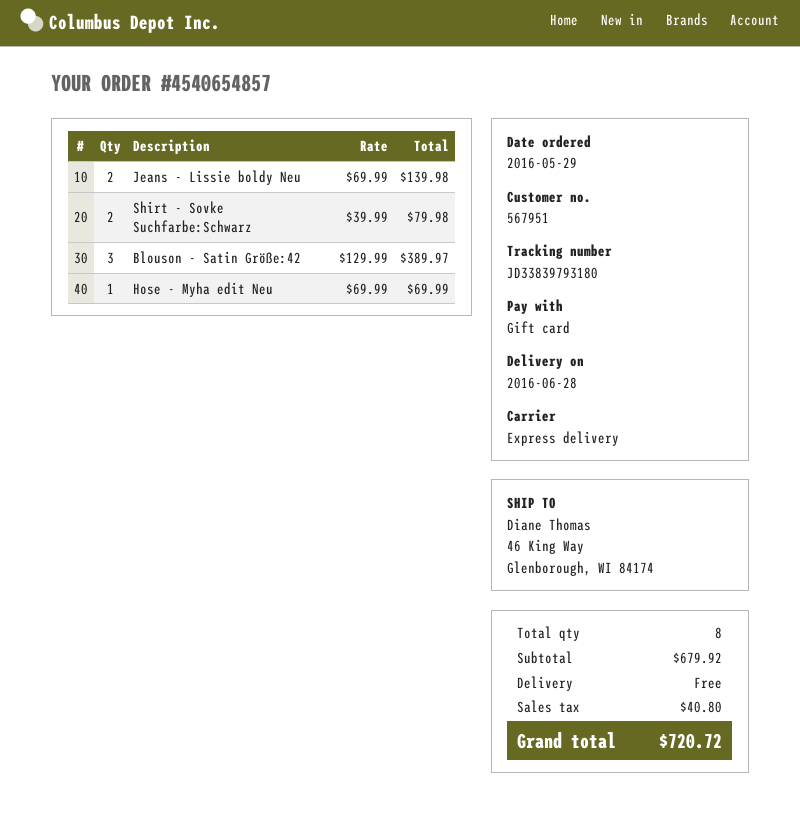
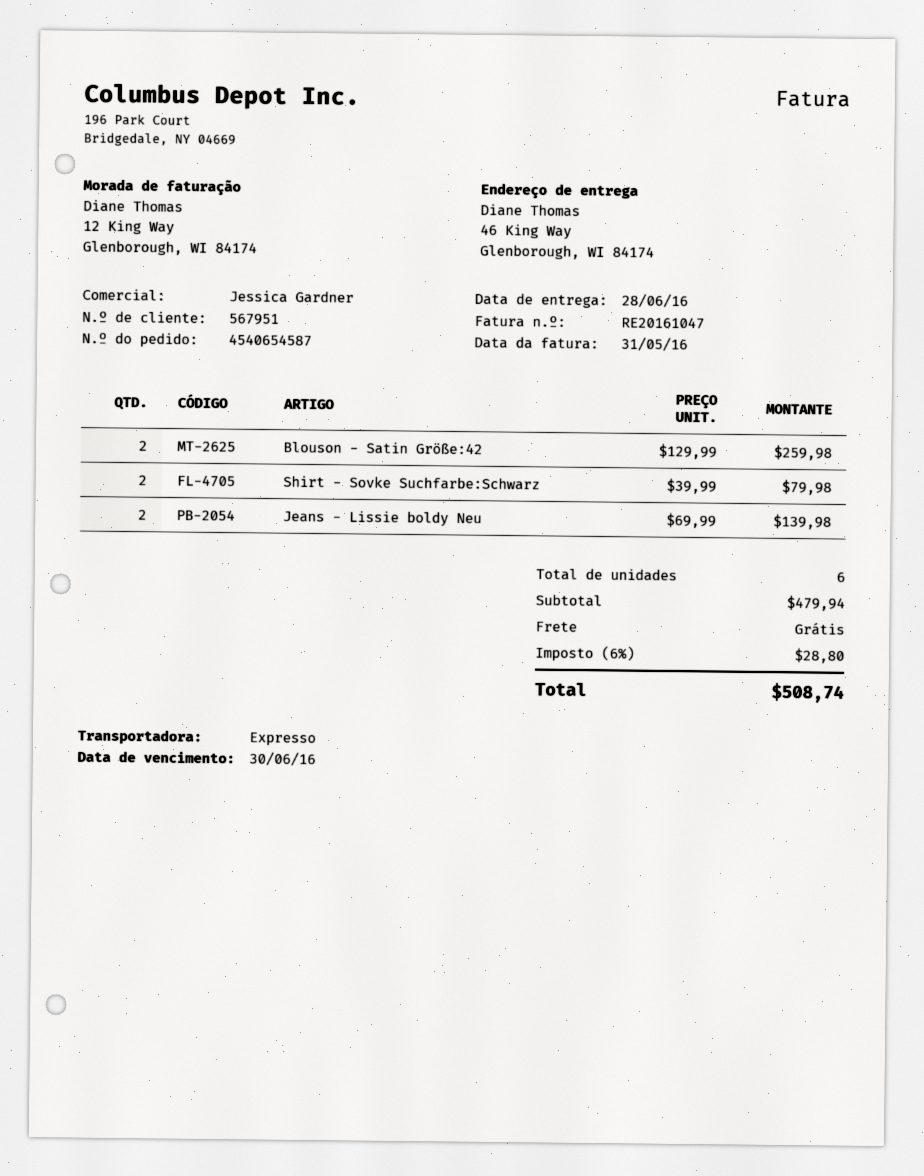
order number: 4540654857 -> 4540654587
Blouson - Satin Größe:42: 3 x 129.99 = 389.97 -> 2 x 129.99 = 259.98
Hose - Myha edit Neu: 1 x 69.99 = 69.99 -> none
total quantity: 8 -> 6
subtotal: 679.92 -> 479.94
tax: 40.80 -> 28.80
total: 720.72 -> 508.74

